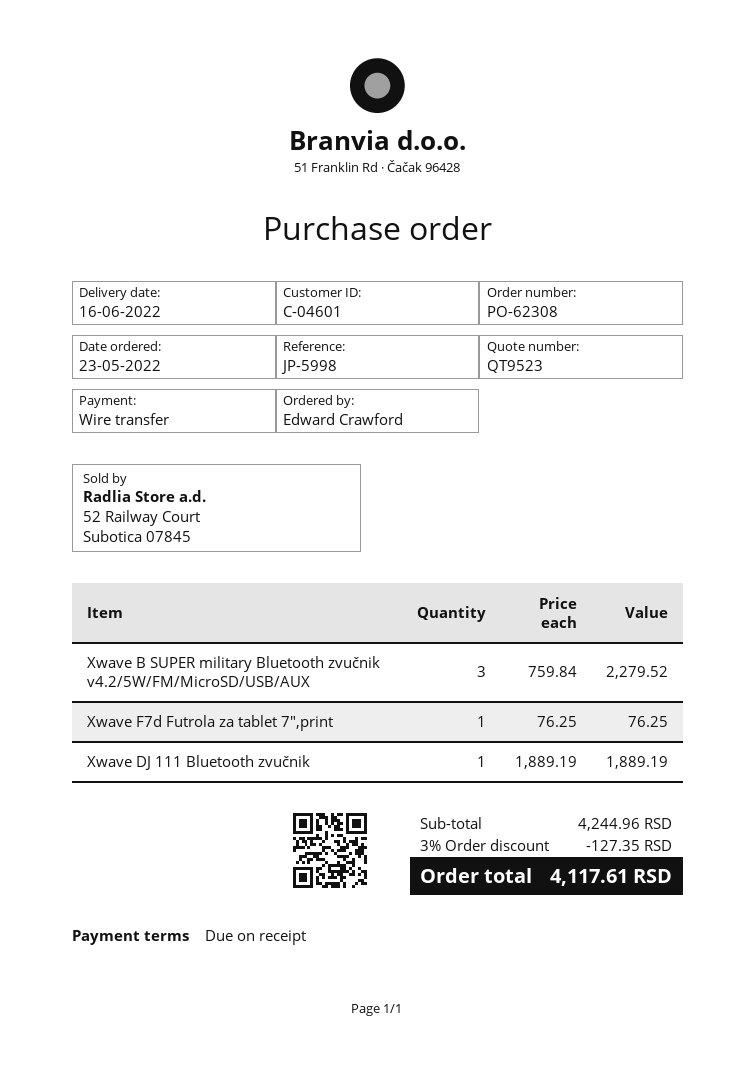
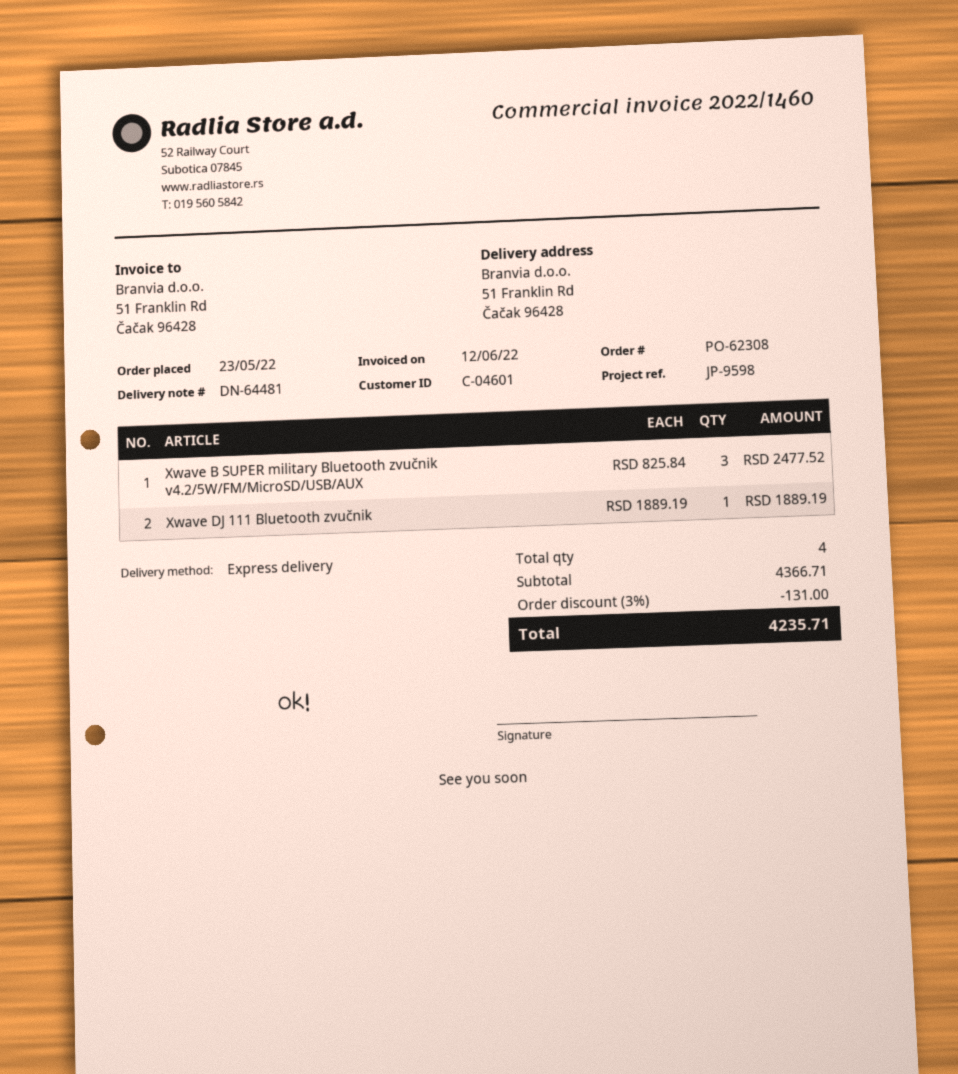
reference: JP-5998 -> JP-9598
Xwave B SUPER military Bluetooth zvučnik v4.2/5W/FM/MicroSD/USB/AUX: 3 x 759.84 = 2279.52 -> 3 x 825.84 = 2477.52
Xwave F7d Futrola za tablet 7″,print: 1 x 76.25 = 76.25 -> none
subtotal: 4244.96 -> 4366.71
discount: 3% = 127.35 -> 3% = 131.00
total: 4117.61 -> 4235.71

